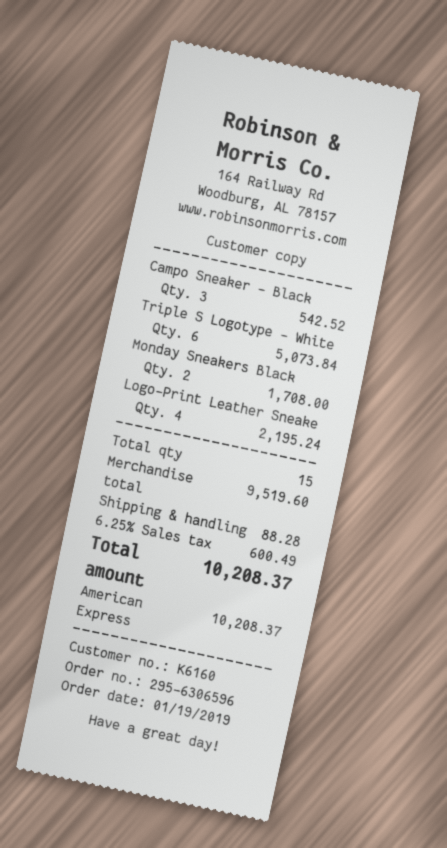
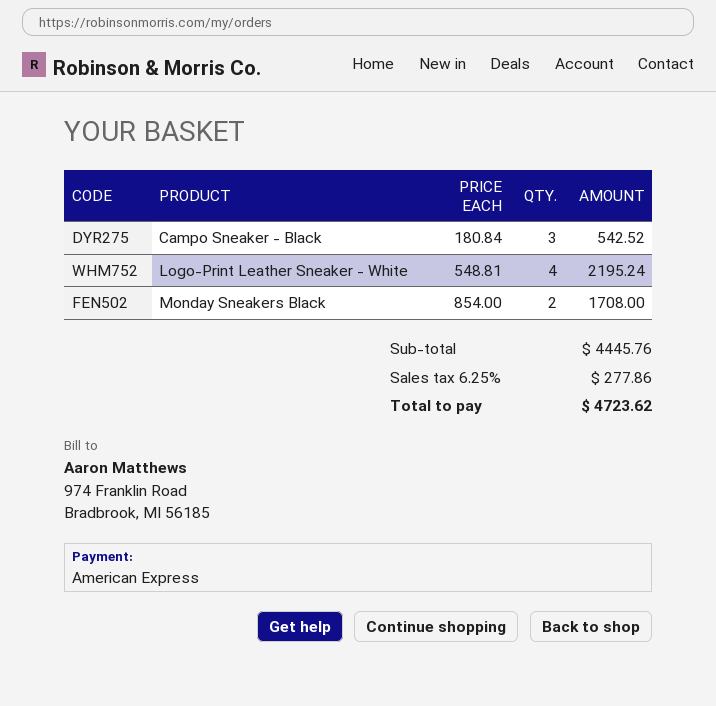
Triple S Logotype - White: 6 for 5073.84 -> none
subtotal: 9519.60 -> 4445.76
shipping: 88.28 -> none
tax: 6.25% = 600.49 -> 6.25% = 277.86
total: 10208.37 -> 4723.62

